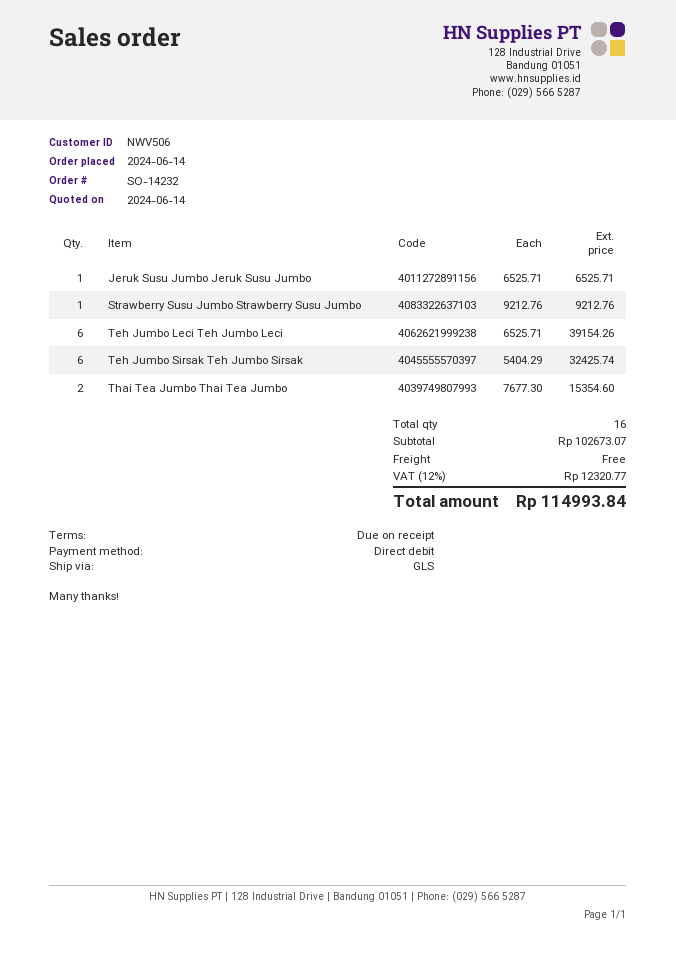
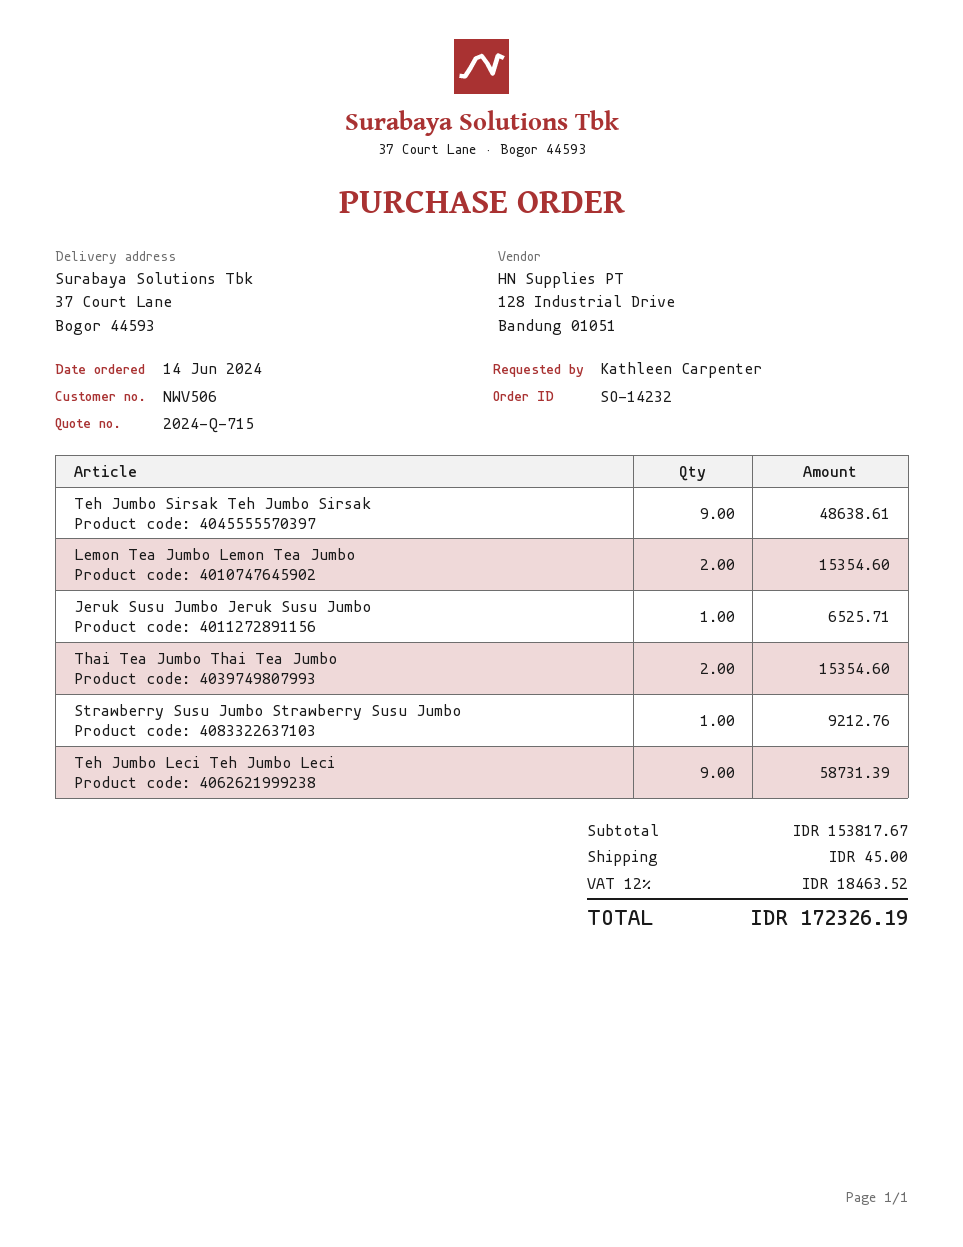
Teh Jumbo Leci Teh Jumbo Leci: 6 for 39154.26 -> 9 for 58731.39
Teh Jumbo Sirsak Teh Jumbo Sirsak: 6 for 32425.74 -> 9 for 48638.61
Lemon Tea Jumbo Lemon Tea Jumbo: none -> 2 for 15354.60
subtotal: 102673.07 -> 153817.67
shipping: 0.00 -> 45.00
tax: 12% = 12320.77 -> 12% = 18463.52
total: 114993.84 -> 172326.19

